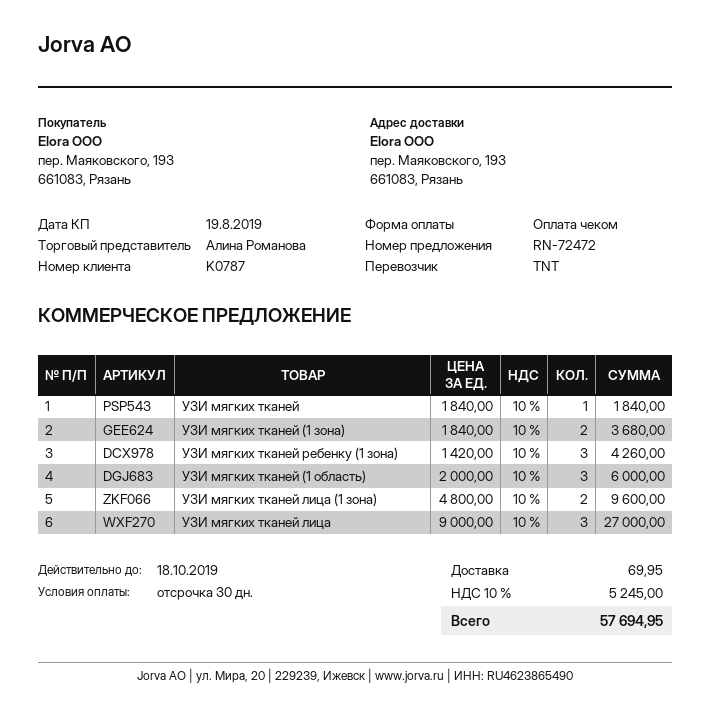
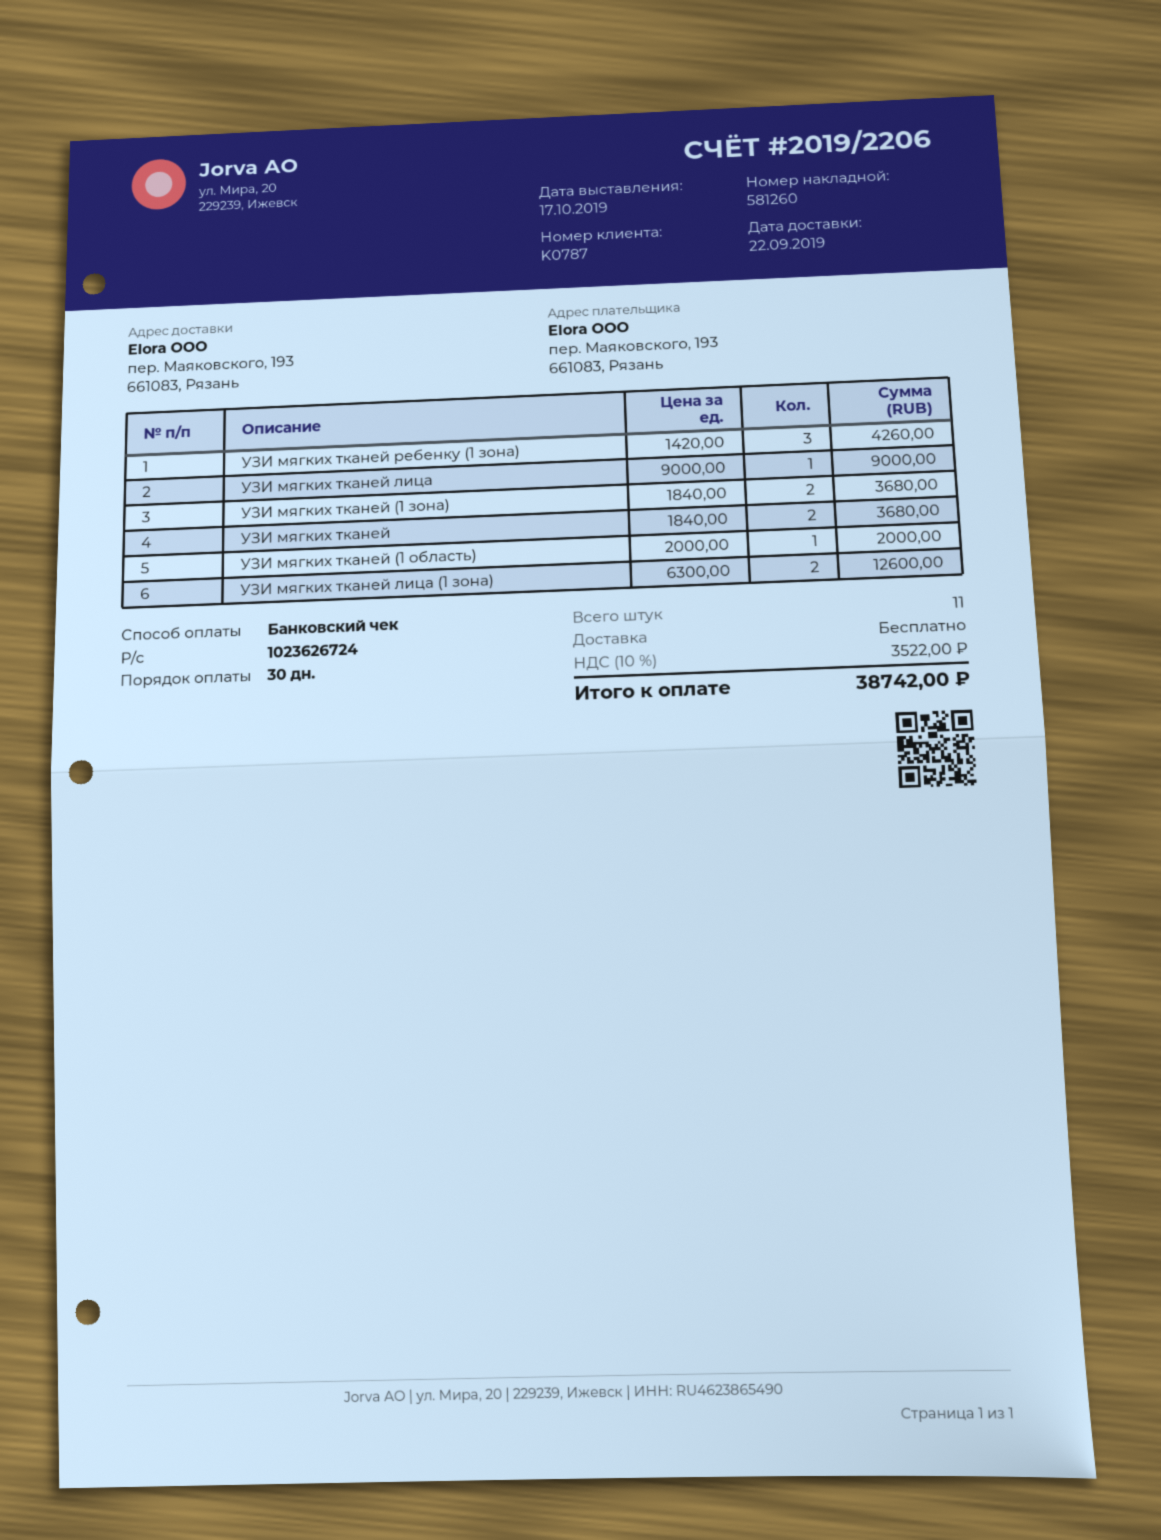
УЗИ мягких тканей: 1 x 1840.00 = 1840.00 -> 2 x 1840.00 = 3680.00
УЗИ мягких тканей (1 область): 3 x 2000.00 = 6000.00 -> 1 x 2000.00 = 2000.00
УЗИ мягких тканей лица (1 зона): 2 x 4800.00 = 9600.00 -> 2 x 6300.00 = 12600.00
УЗИ мягких тканей лица: 3 x 9000.00 = 27000.00 -> 1 x 9000.00 = 9000.00
shipping: 69.95 -> 0.00
tax: 10% = 5245.00 -> 10% = 3522.00
total: 57694.95 -> 38742.00

